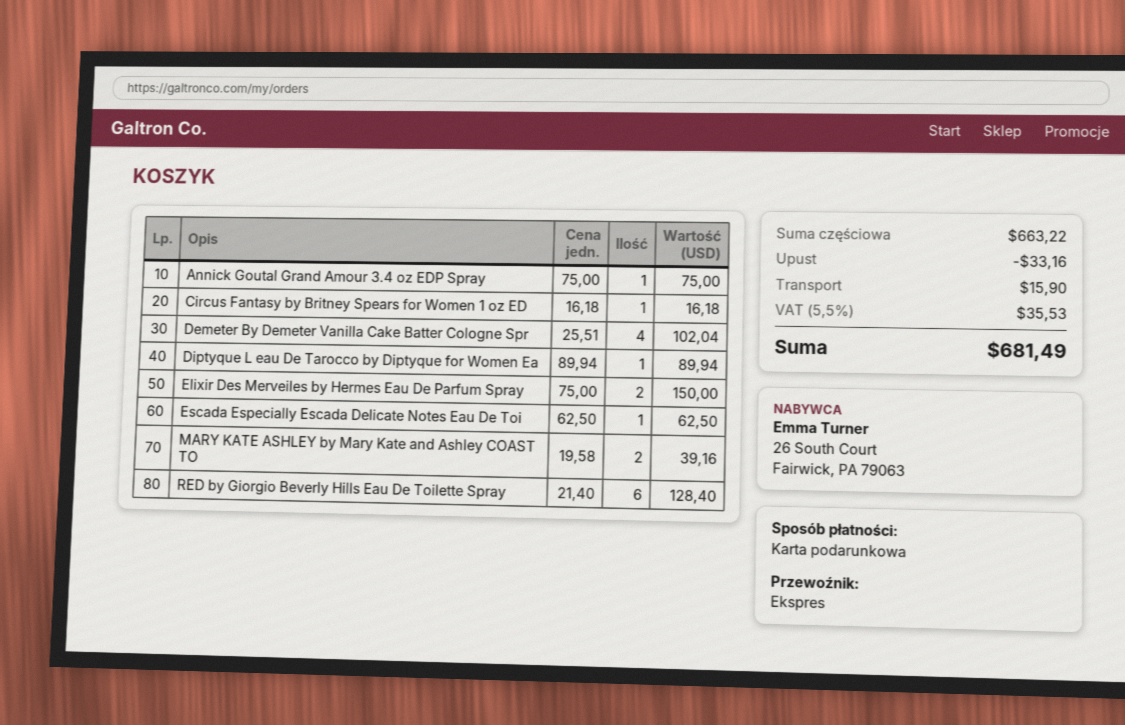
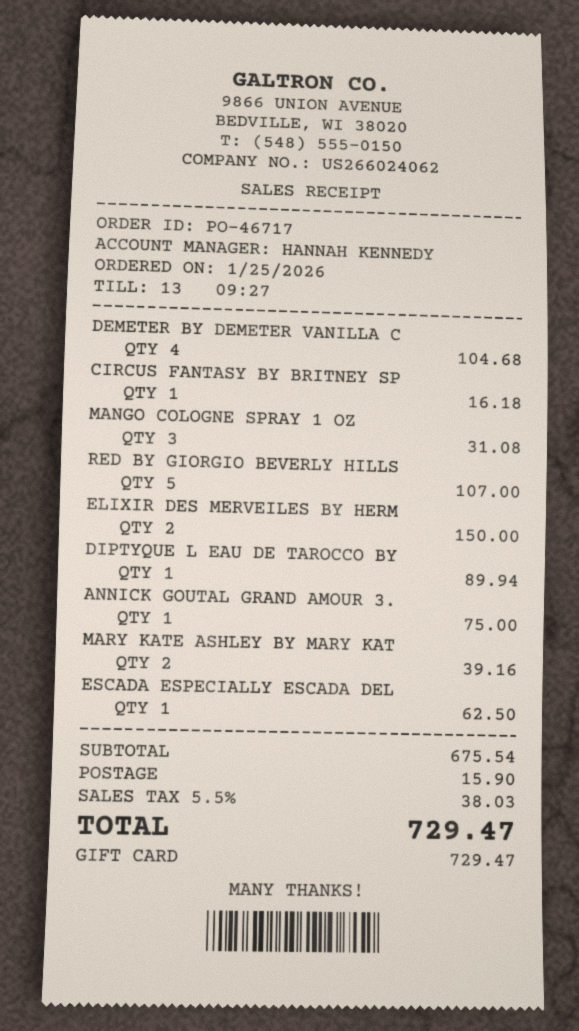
Demeter By Demeter Vanilla Cake Batter Cologne Spr: 4 for 102.04 -> 4 for 104.68
RED by Giorgio Beverly Hills Eau De Toilette Spray: 6 for 128.40 -> 5 for 107.00
MANGO COLOGNE SPRAY 1 OZ: none -> 3 for 31.08
subtotal: 663.22 -> 675.54
discount: 33.16 -> none
tax: 5.5% = 35.53 -> 5.5% = 38.03
total: 681.49 -> 729.47

